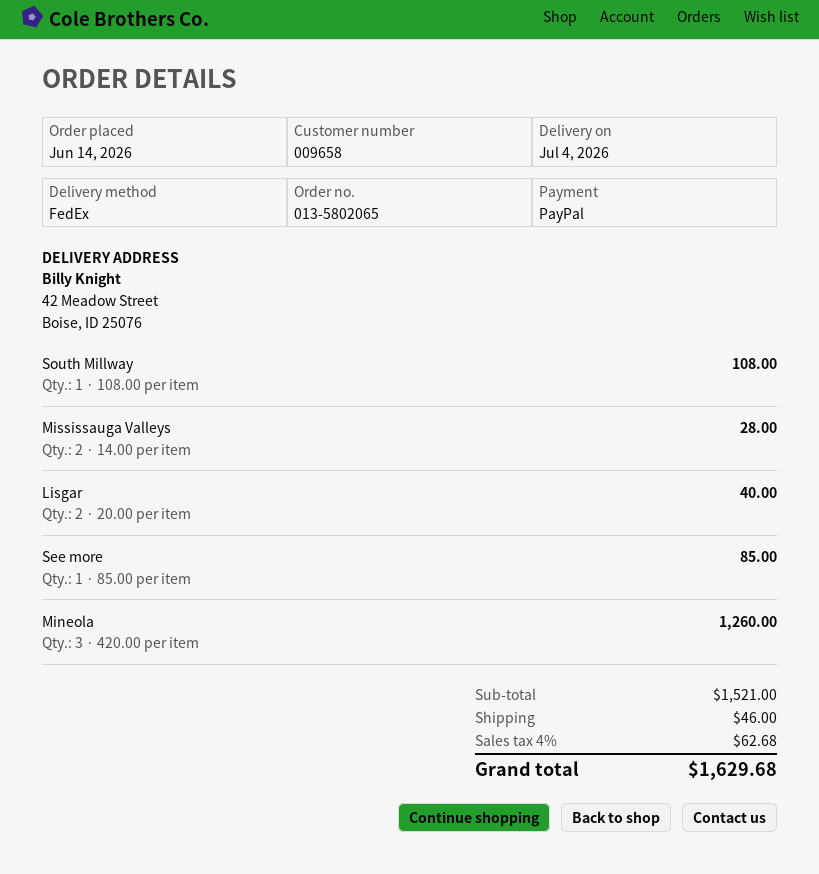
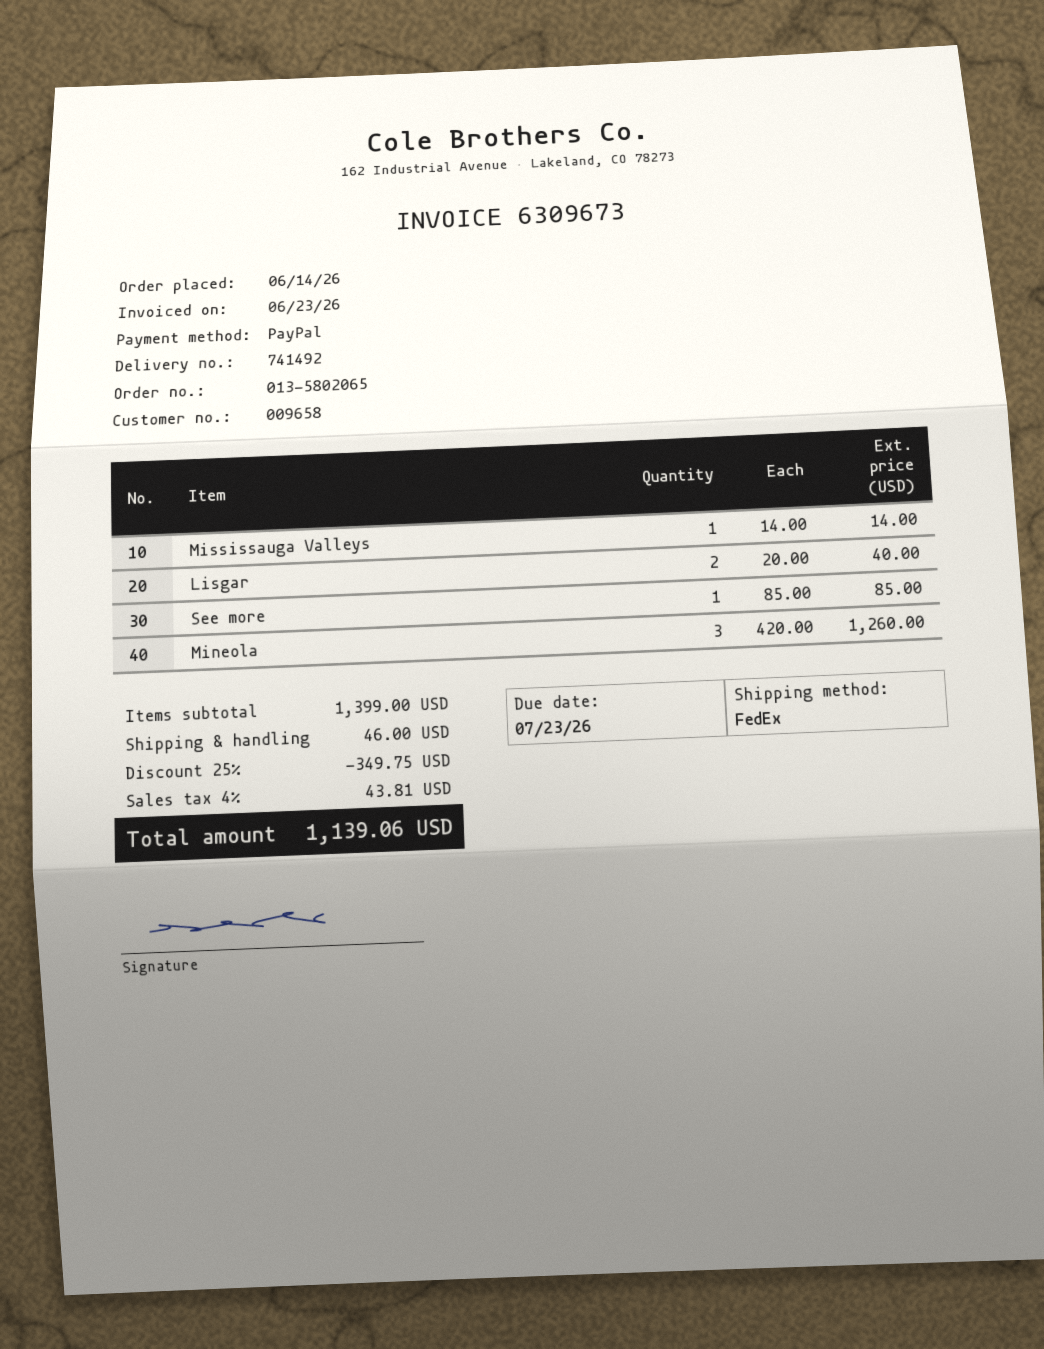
South Millway: 1 x 108.00 = 108.00 -> none
Mississauga Valleys: 2 x 14.00 = 28.00 -> 1 x 14.00 = 14.00
subtotal: 1521.00 -> 1399.00
discount: none -> 25% = 349.75
tax: 4% = 62.68 -> 4% = 43.81
total: 1629.68 -> 1139.06

